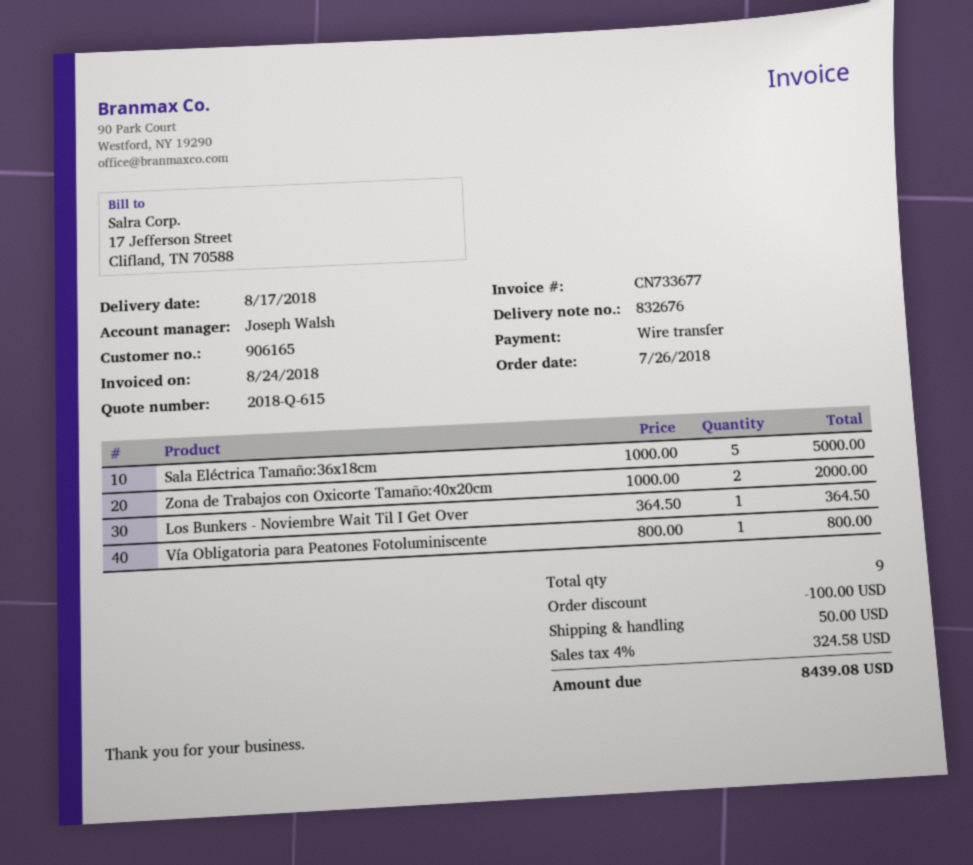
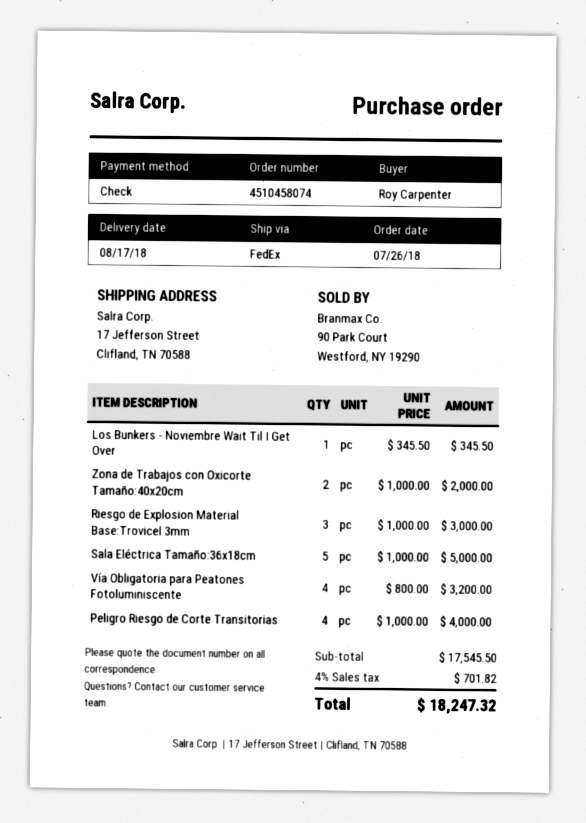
payment method: bank transfer -> cheque
Los Bunkers - Noviembre Wait Til I Get Over: 1 x 364.50 = 364.50 -> 1 x 345.50 = 345.50
Vía Obligatoria para Peatones Fotoluminiscente: 1 x 800.00 = 800.00 -> 4 x 800.00 = 3200.00
Riesgo de Explosion Material Base:Trovicel 3mm: none -> 3 x 1000.00 = 3000.00
Peligro Riesgo de Corte Transitorias: none -> 4 x 1000.00 = 4000.00
discount: 100.00 -> none
shipping: 50.00 -> none
tax: 4% = 324.58 -> 4% = 701.82
total: 8439.08 -> 18247.32

